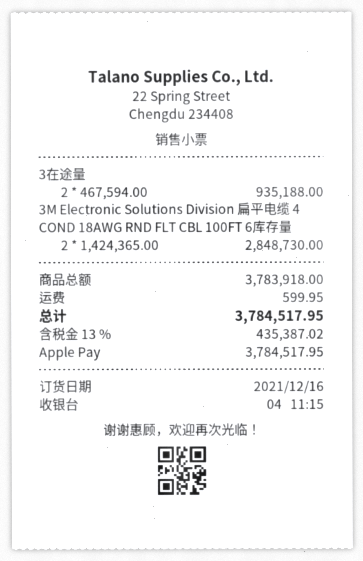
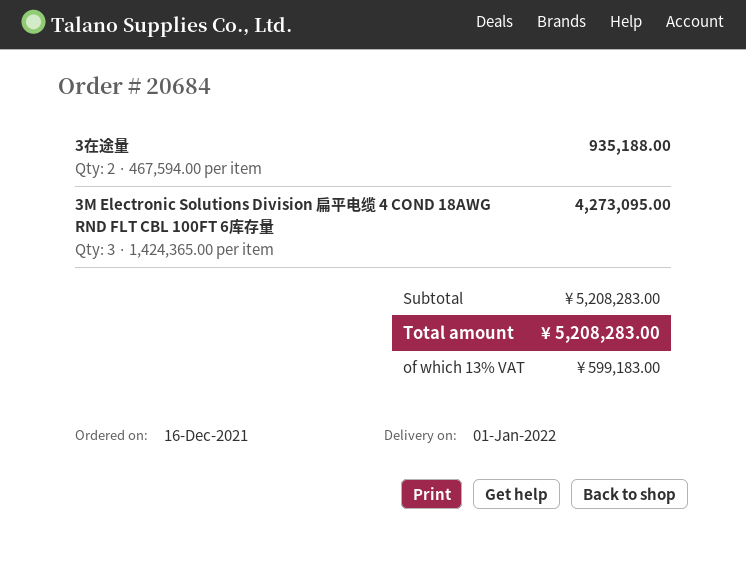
3M Electronic Solutions Division 扁平电缆 4 COND 18AWG RND FLT CBL 100FT 6库存量: 2 x 1424365.00 = 2848730.00 -> 3 x 1424365.00 = 4273095.00
subtotal: 3783918.00 -> 5208283.00
shipping: 599.95 -> none
tax: 13% = 435387.02 -> 13% = 599183.00
total: 3784517.95 -> 5208283.00

